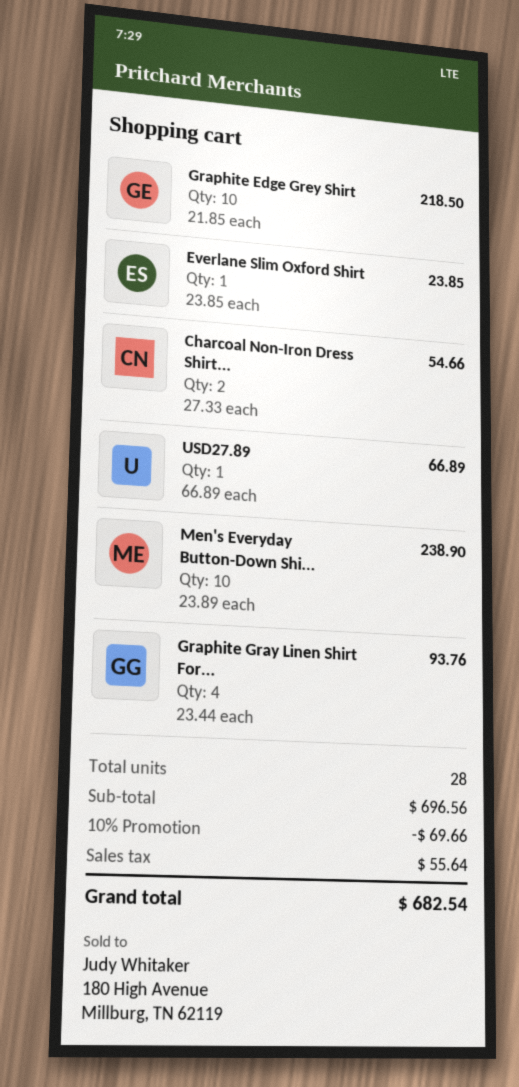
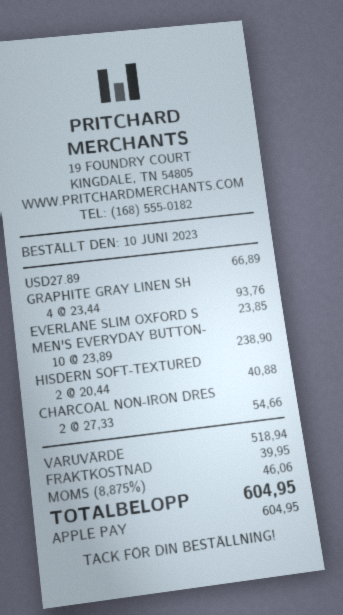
Graphite Edge Grey Shirt: 10 x 21.85 = 218.50 -> none
HISDERN SOFT-TEXTURED: none -> 2 x 20.44 = 40.88
subtotal: 696.56 -> 518.94
discount: 10% = 69.66 -> none
shipping: none -> 39.95
tax: 55.64 -> 46.06
total: 682.54 -> 604.95

